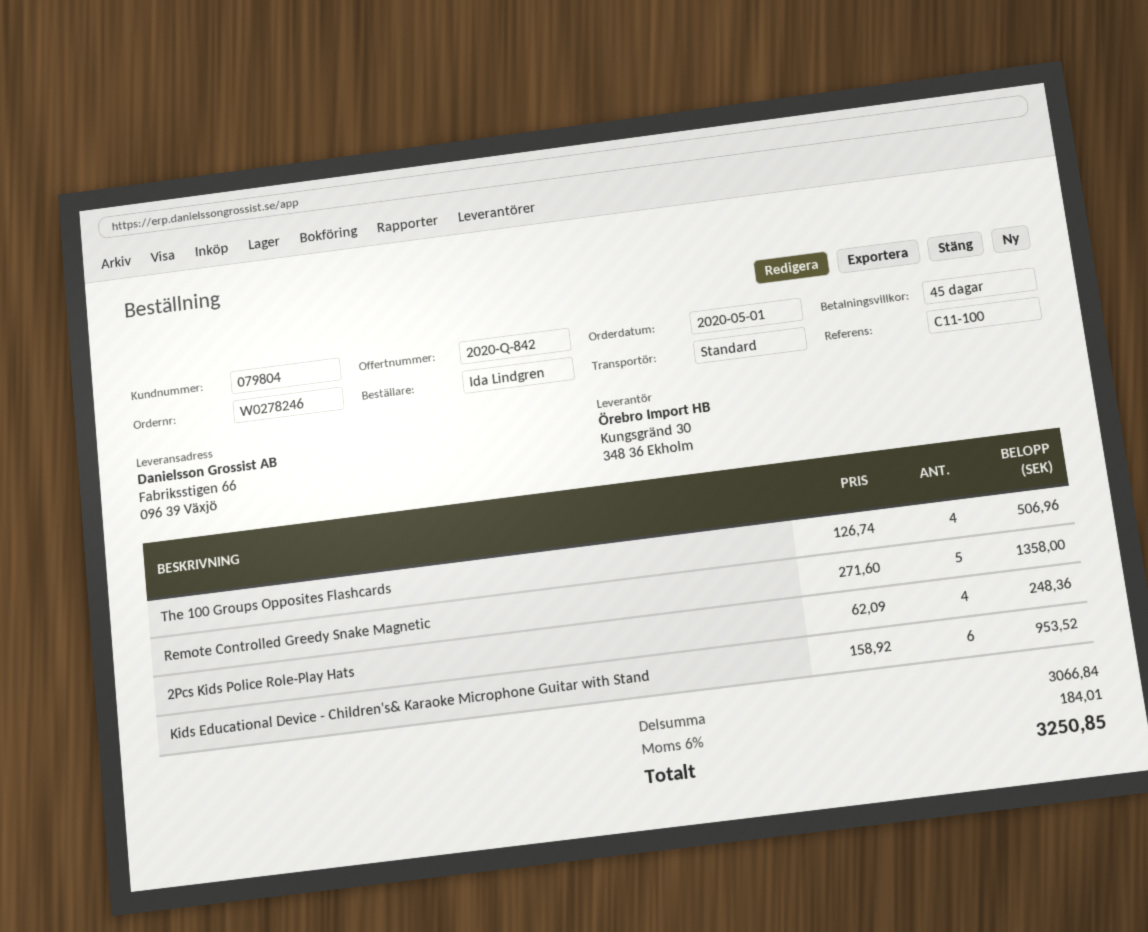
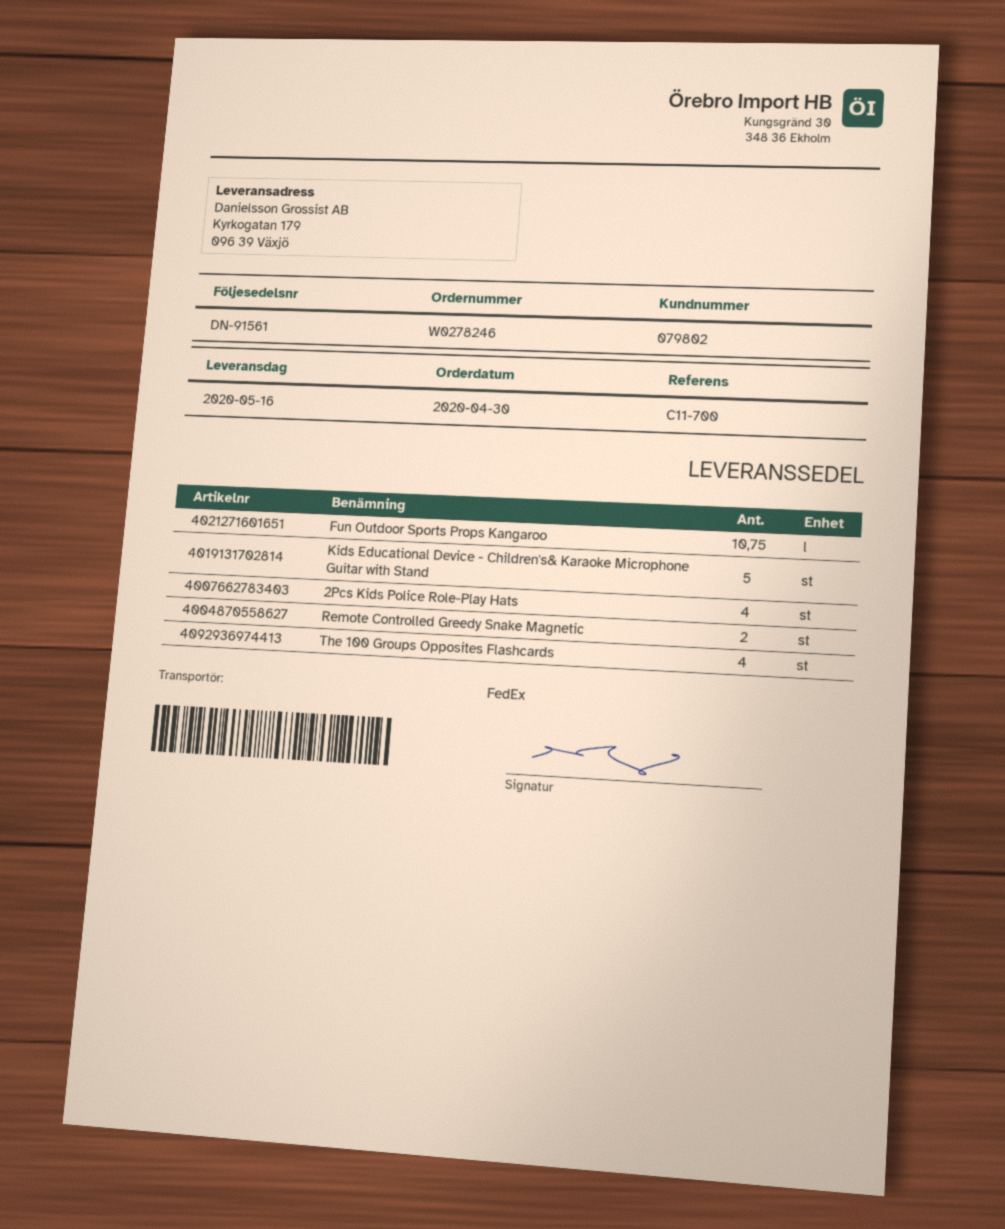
order date: 2020-05-01 -> 2020-04-30
customer number: 079804 -> 079802
reference: C11-100 -> C11-700
shipping method: standard -> FedEx
ship to: Fabriksstigen 66, 096 39 Växjö -> Kyrkogatan 179, 096 39 Växjö
Remote Controlled Greedy Snake Magnetic: 5 -> 2
Kids Educational Device - Children's& Karaoke Microphone Guitar with Stand: 6 -> 5
Fun Outdoor Sports Props Kangaroo: none -> 10.75

